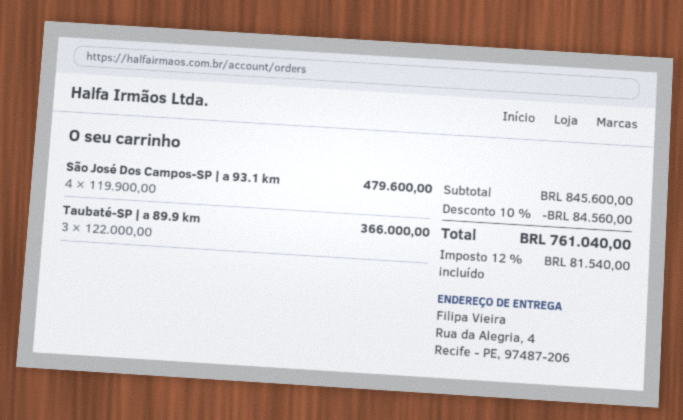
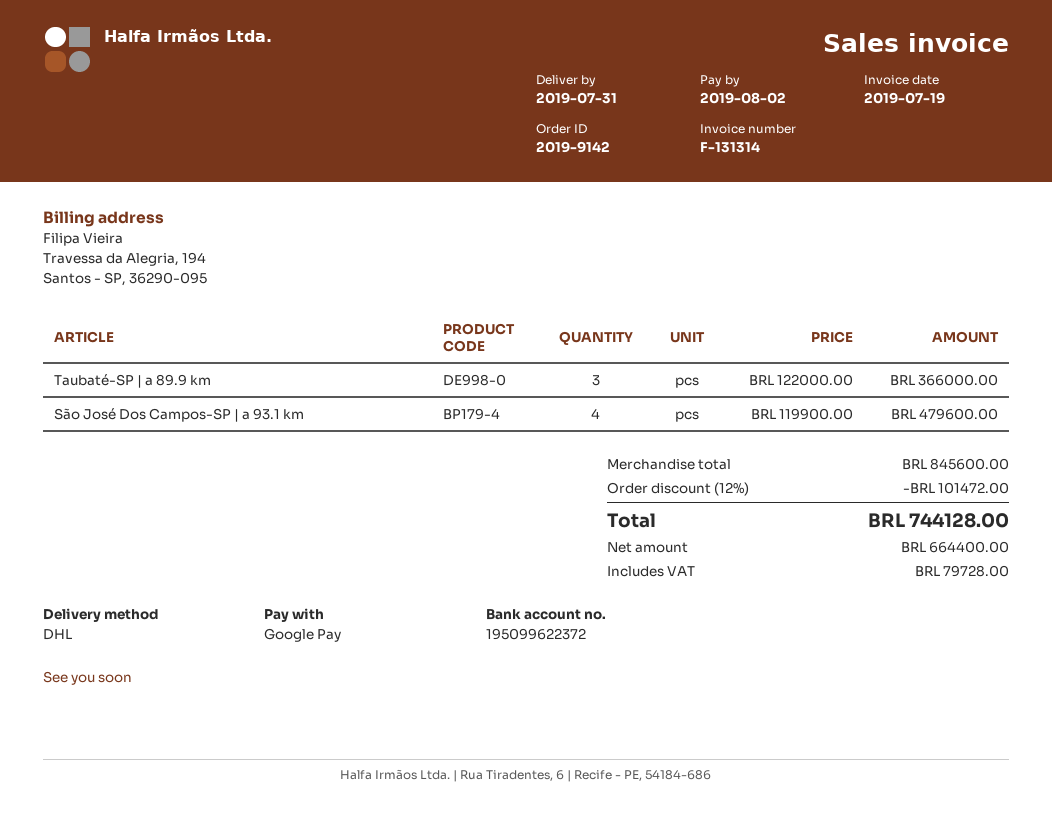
discount: 10% = 84560.00 -> 12% = 101472.00
tax: 81540.00 -> 79728.00
total: 761040.00 -> 744128.00

